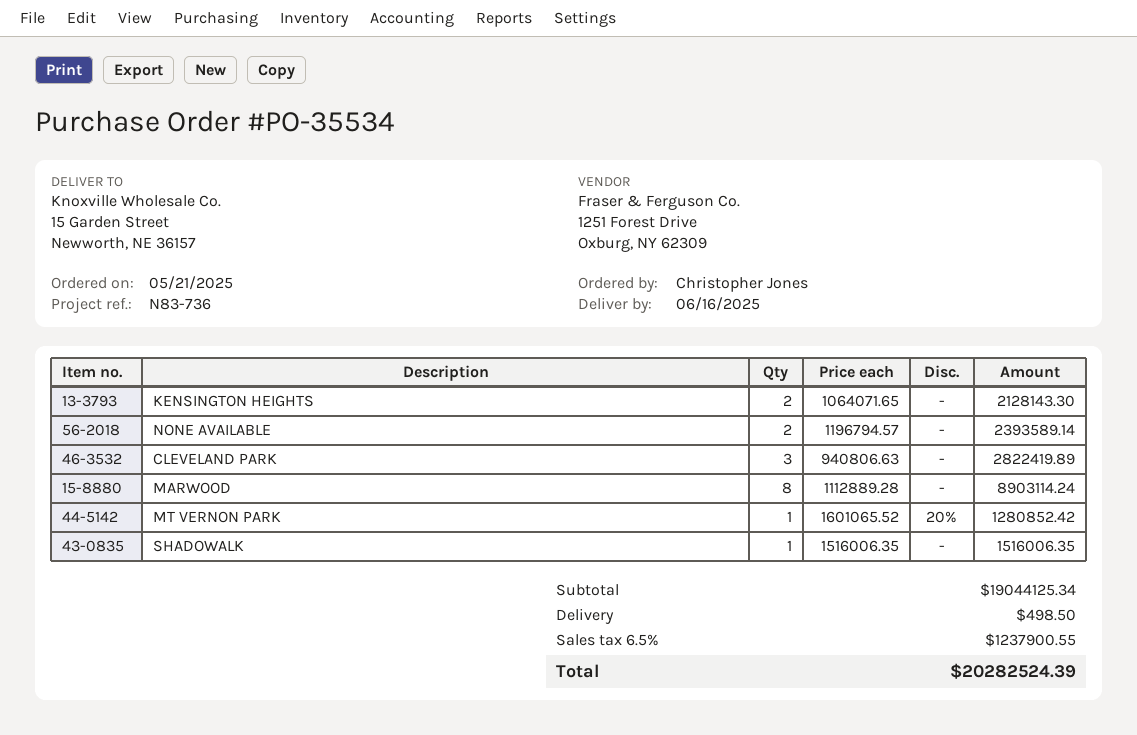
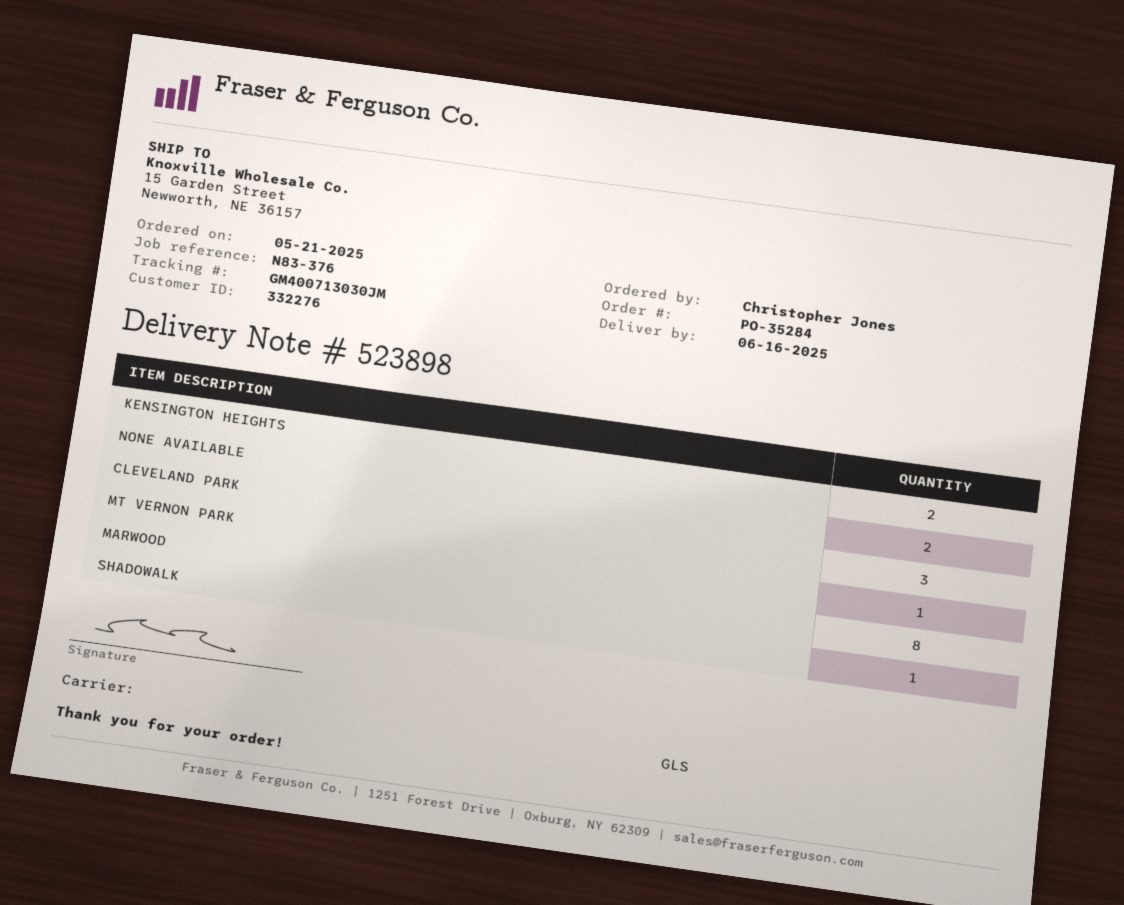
order number: PO-35534 -> PO-35284
reference: N83-736 -> N83-376

